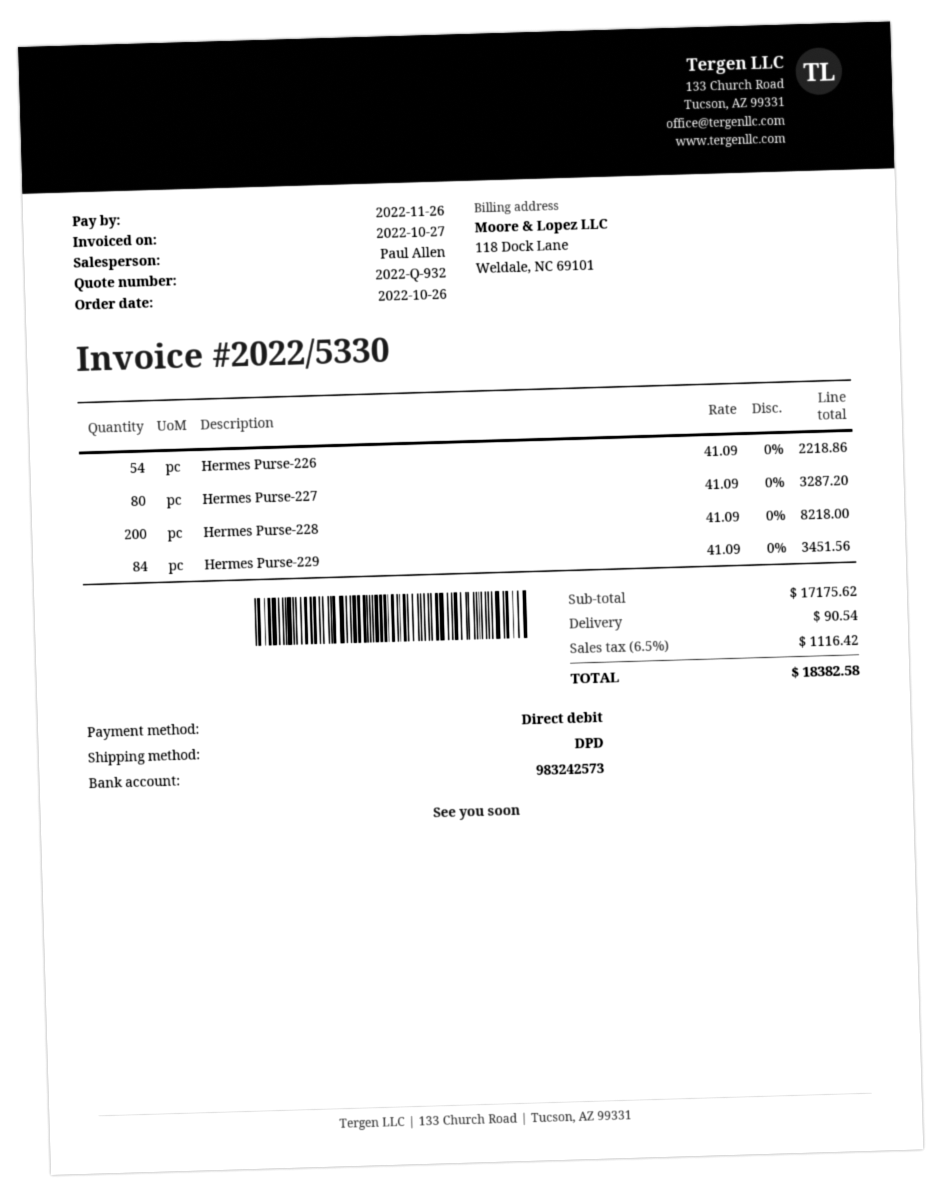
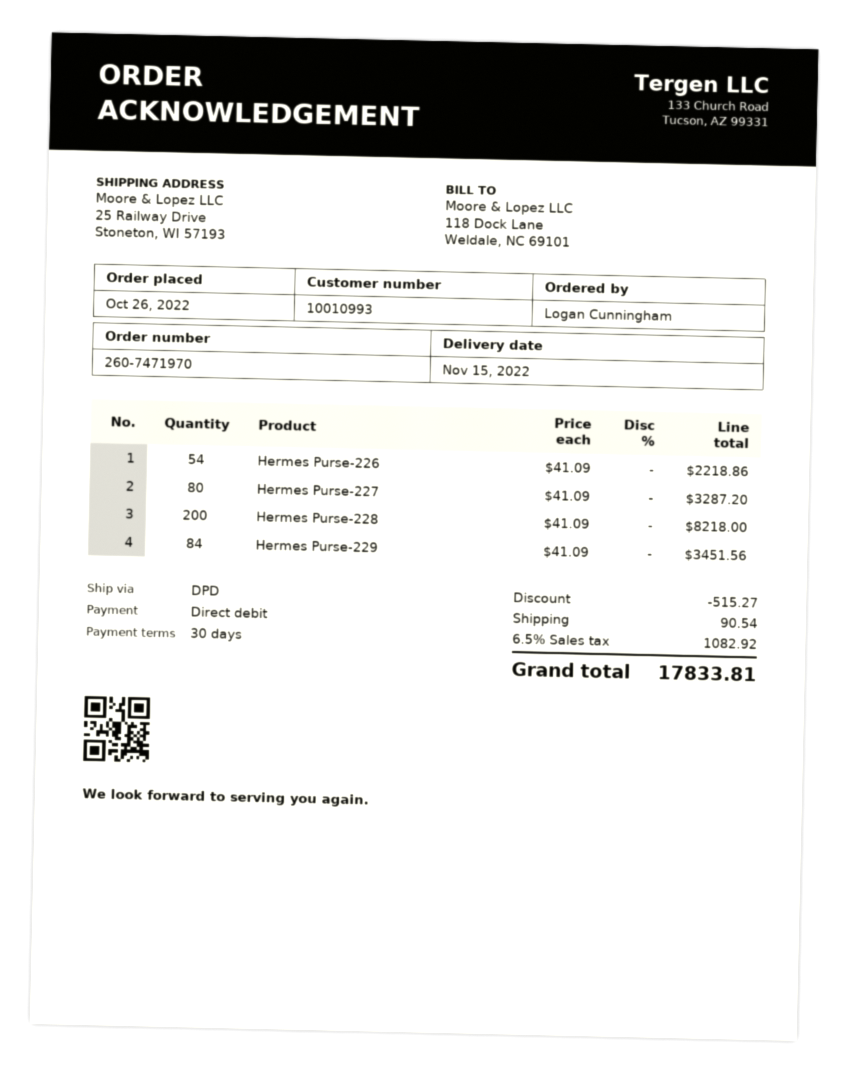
discount: none -> 515.27
tax: 6.5% = 1116.42 -> 6.5% = 1082.92
total: 18382.58 -> 17833.81

